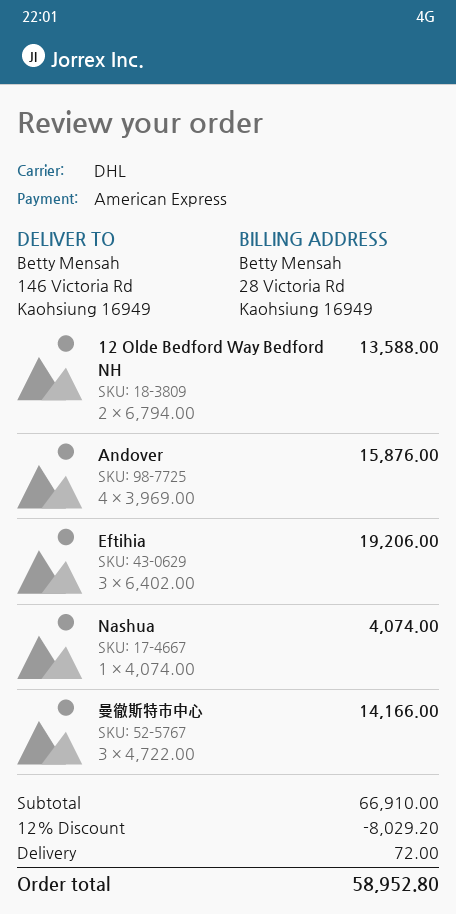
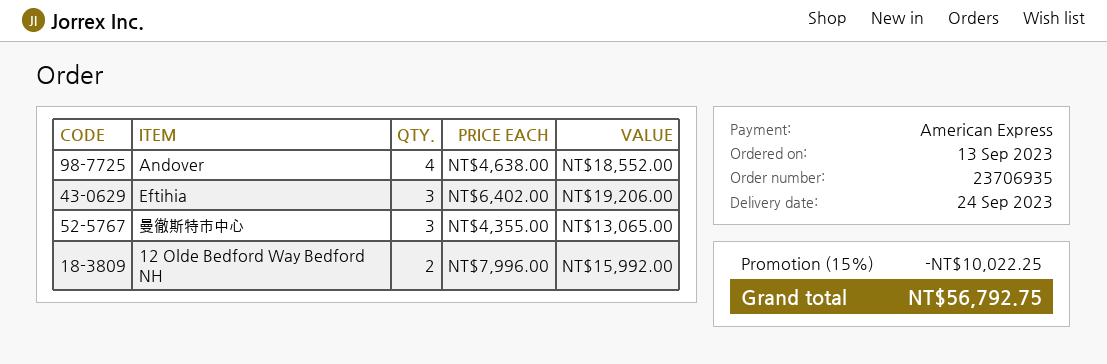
12 Olde Bedford Way Bedford NH: 2 x 6794.00 = 13588.00 -> 2 x 7996.00 = 15992.00
Andover: 4 x 3969.00 = 15876.00 -> 4 x 4638.00 = 18552.00
Nashua: 1 x 4074.00 = 4074.00 -> none
曼徹斯特市中心: 3 x 4722.00 = 14166.00 -> 3 x 4355.00 = 13065.00
discount: 12% = 8029.20 -> 15% = 10022.25
shipping: 72.00 -> none
total: 58952.80 -> 56792.75

